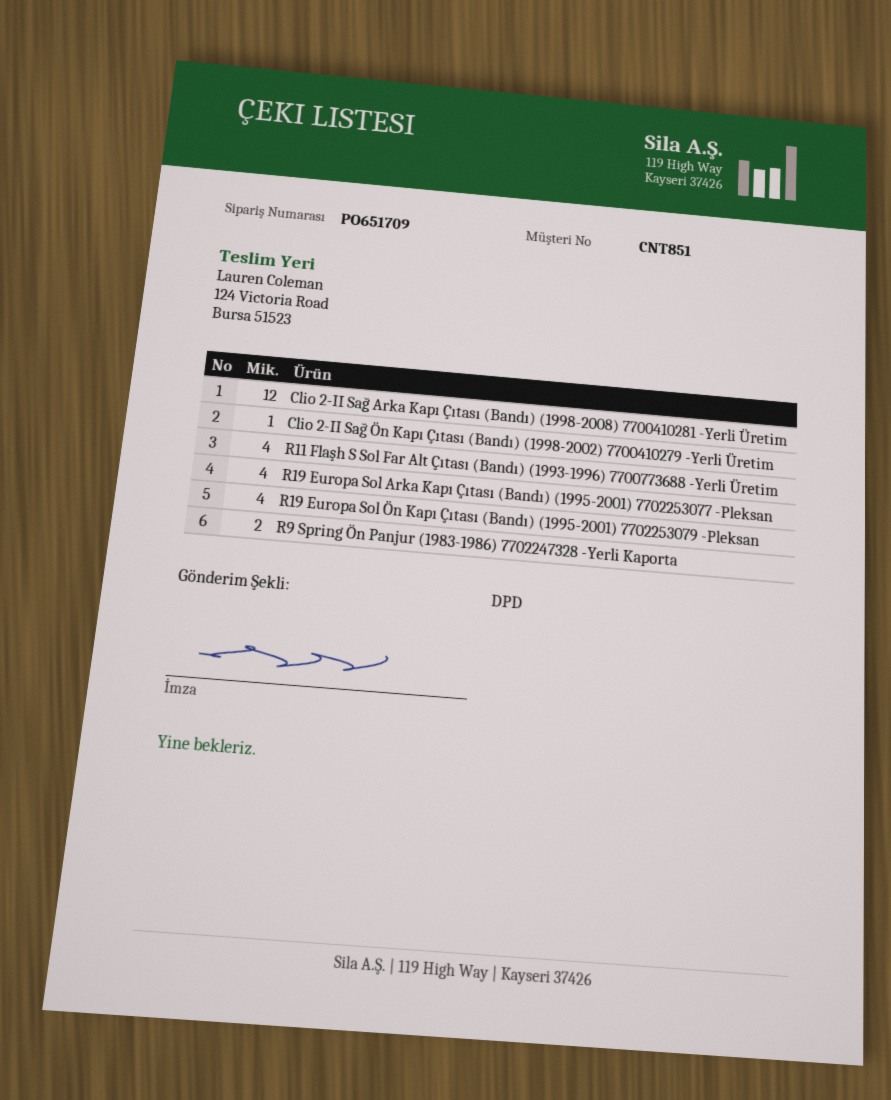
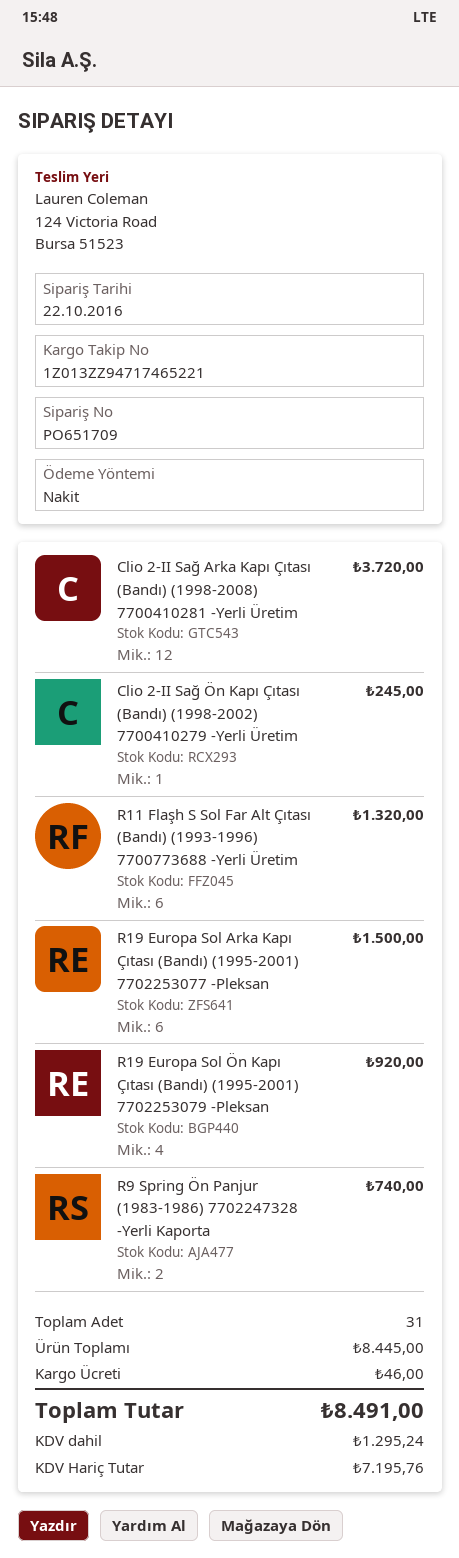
R11 Flaşh S Sol Far Alt Çıtası (Bandı) (1993-1996) 7700773688 -Yerli Üretim: 4 -> 6
R19 Europa Sol Arka Kapı Çıtası (Bandı) (1995-2001) 7702253077 -Pleksan: 4 -> 6

